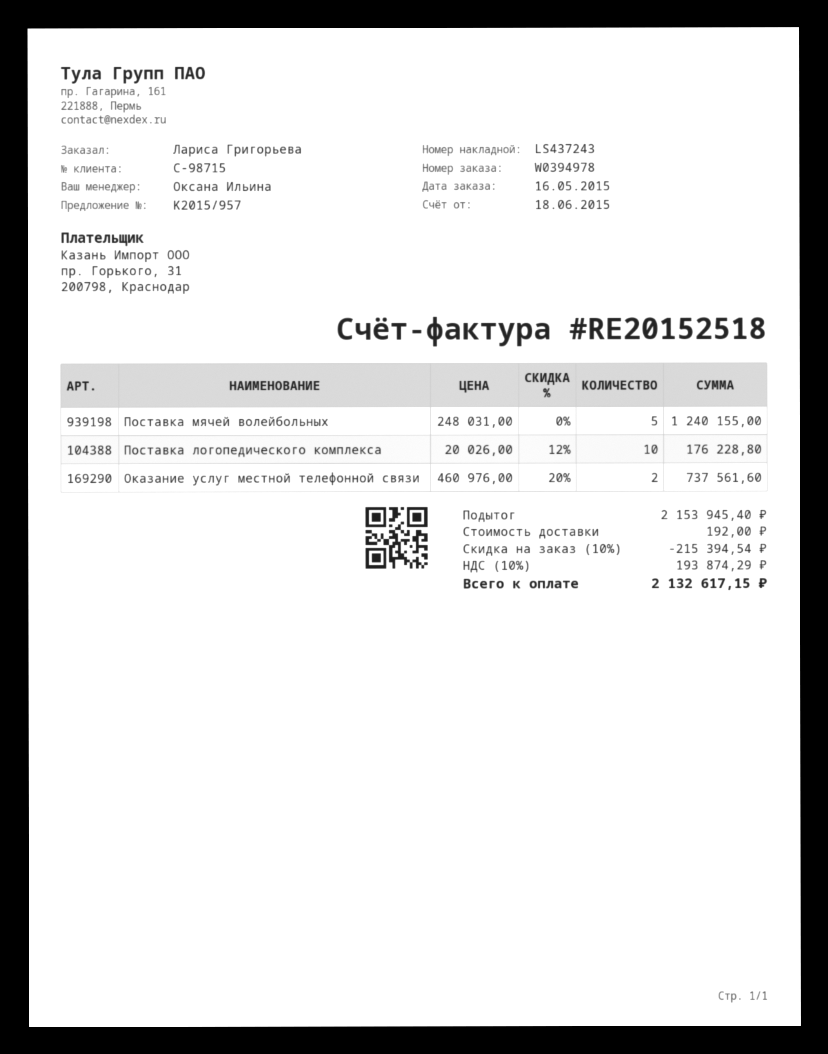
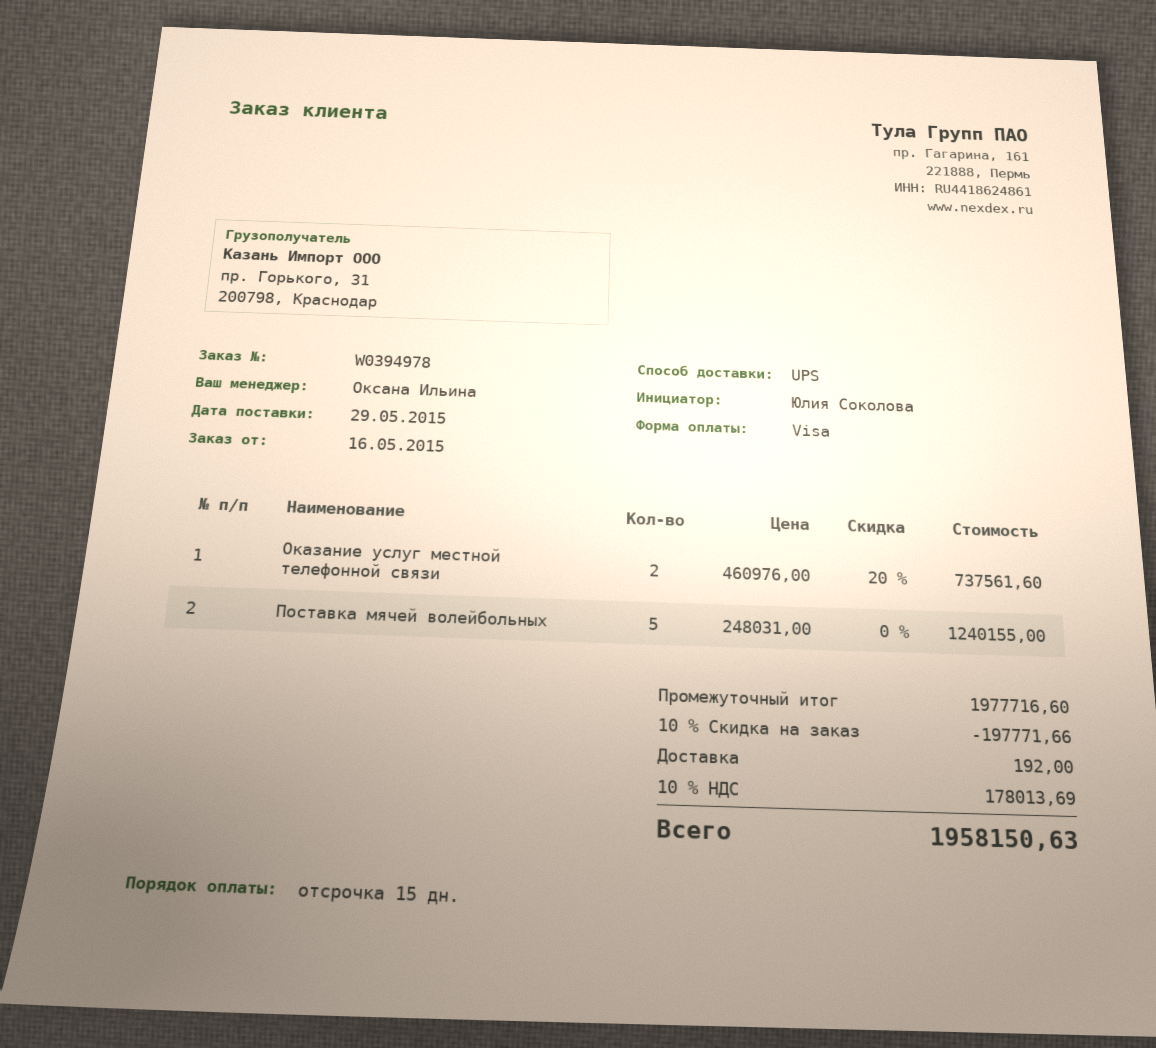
ordered by: Лариса Григорьева -> Юлия Соколова
Поставка логопедического комплекса: 10 x 20026.00 - 12% = 176228.80 -> none
subtotal: 2153945.40 -> 1977716.60
discount: 10% = 215394.54 -> 10% = 197771.66
tax: 10% = 193874.29 -> 10% = 178013.69
total: 2132617.15 -> 1958150.63

